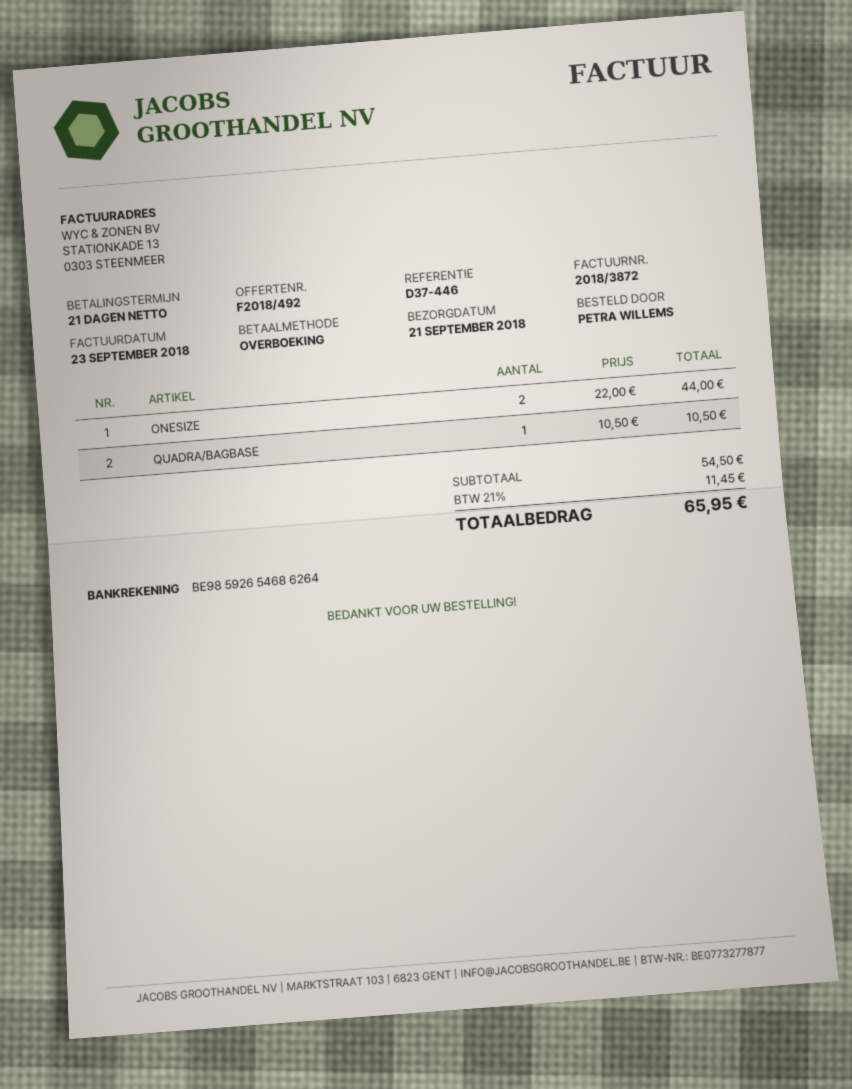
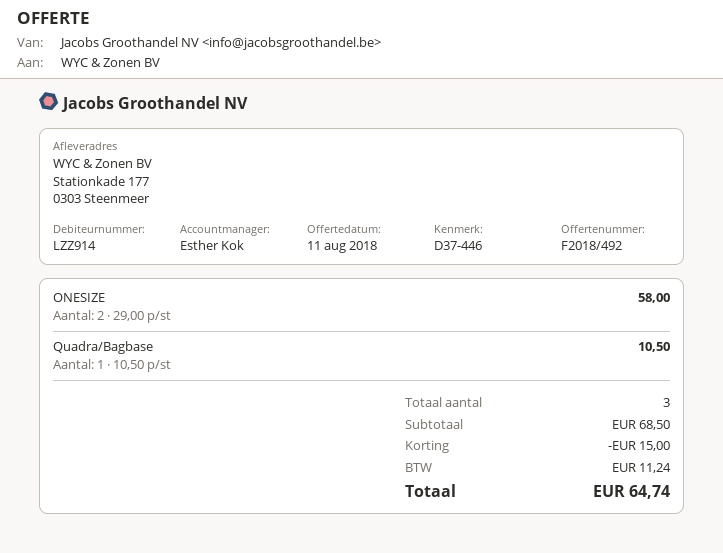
ONESIZE: 2 x 22.00 = 44.00 -> 2 x 29.00 = 58.00
subtotal: 54.50 -> 68.50
discount: none -> 15.00
tax: 11.45 -> 11.24
total: 65.95 -> 64.74

